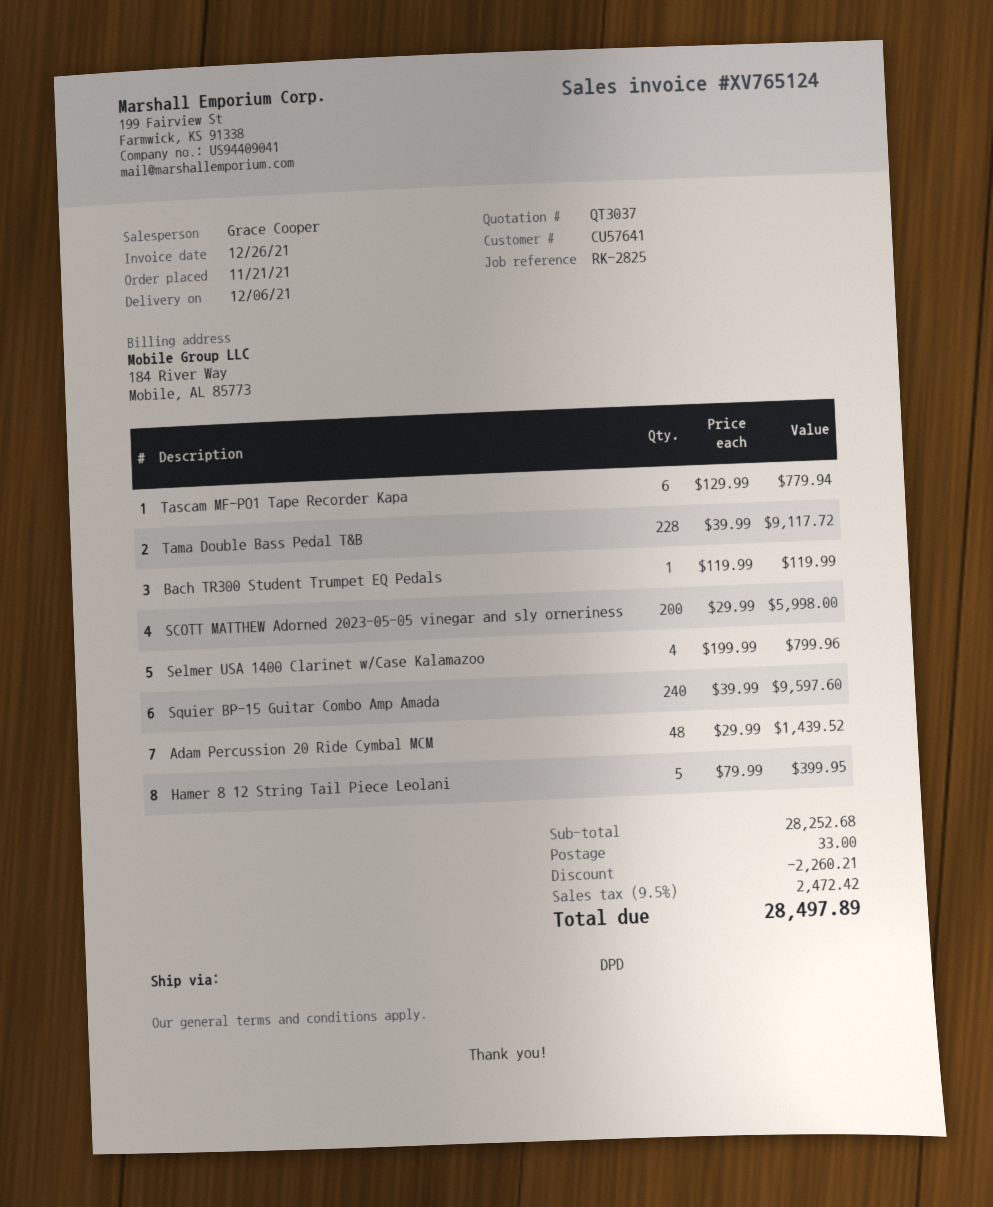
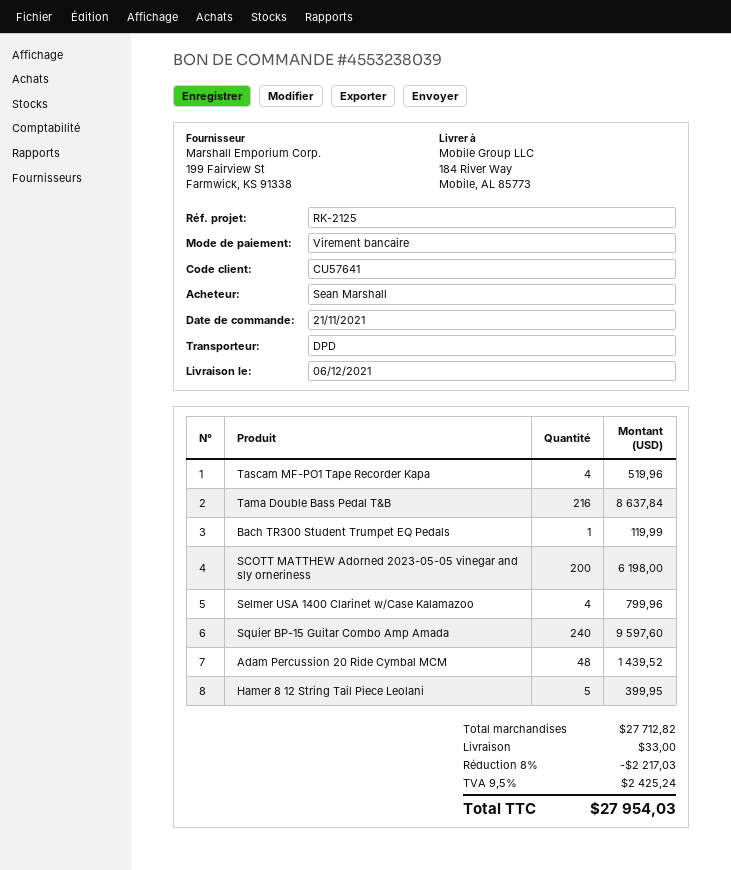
reference: RK-2825 -> RK-2125
Tascam MF-PO1 Tape Recorder Kapa: 6 for 779.94 -> 4 for 519.96
Tama Double Bass Pedal T&B: 228 for 9117.72 -> 216 for 8637.84
SCOTT MATTHEW Adorned 2023-05-05 vinegar and sly orneriness: 200 for 5998.00 -> 200 for 6198.00
subtotal: 28252.68 -> 27712.82
discount: 2260.21 -> 2217.03
tax: 9.5% = 2472.42 -> 9.5% = 2425.24
total: 28497.89 -> 27954.03

